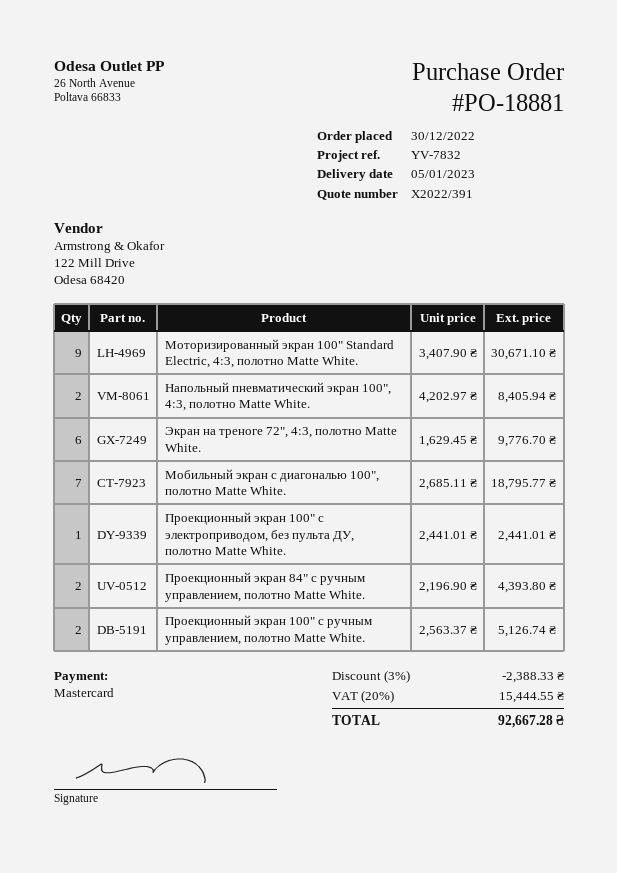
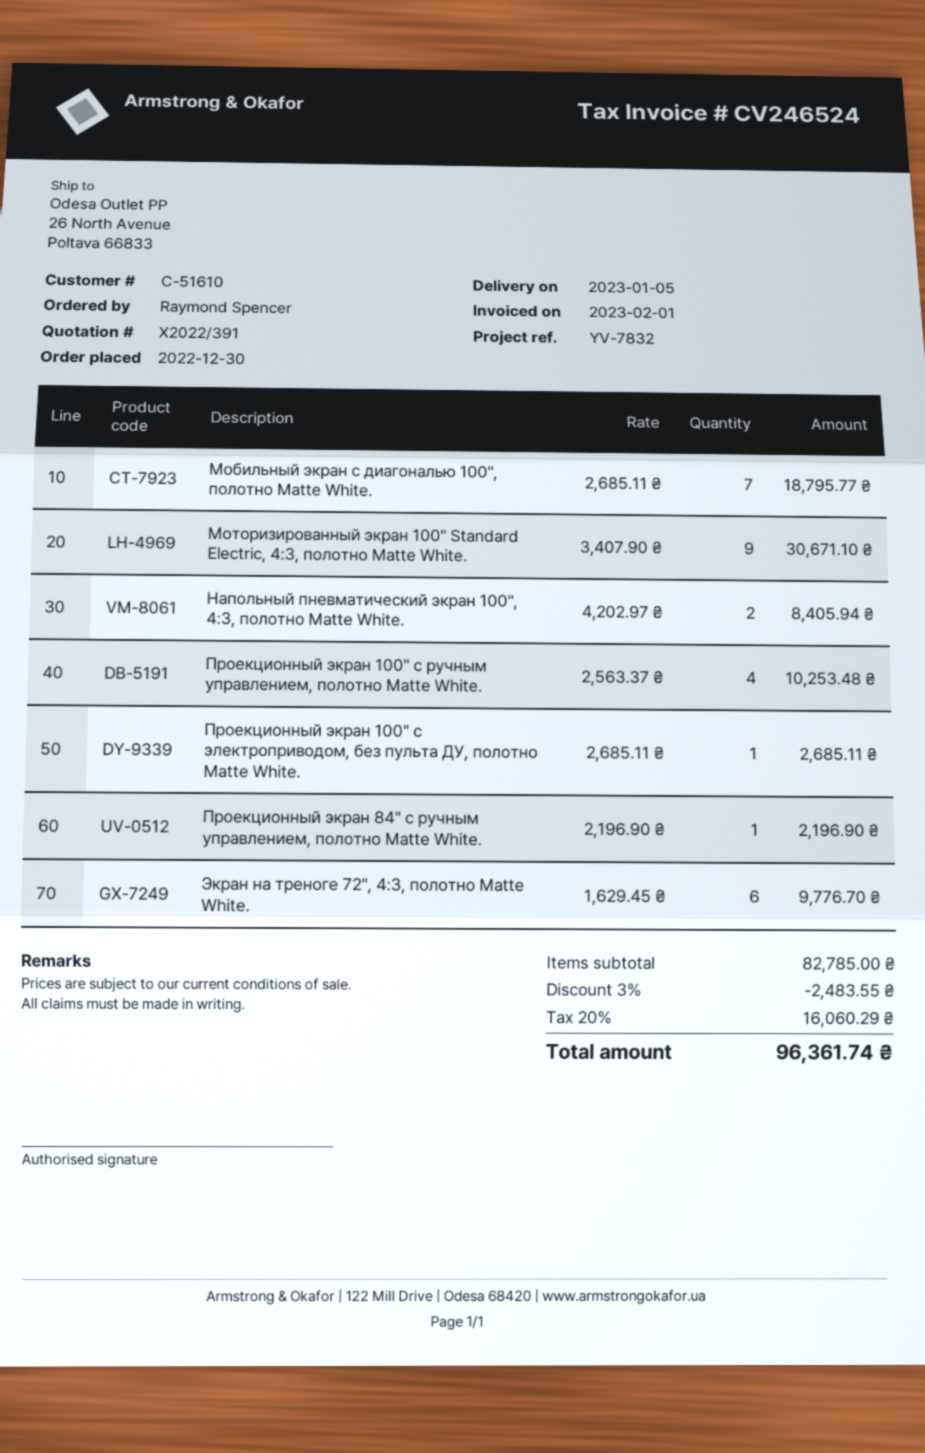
Проекционный экран 100" с электроприводом, без пульта ДУ, полотно Matte White.: 1 x 2441.01 = 2441.01 -> 1 x 2685.11 = 2685.11
Проекционный экран 84" с ручным управлением, полотно Matte White.: 2 x 2196.90 = 4393.80 -> 1 x 2196.90 = 2196.90
Проекционный экран 100" с ручным управлением, полотно Matte White.: 2 x 2563.37 = 5126.74 -> 4 x 2563.37 = 10253.48
discount: 3% = 2388.33 -> 3% = 2483.55
tax: 20% = 15444.55 -> 20% = 16060.29
total: 92667.28 -> 96361.74

